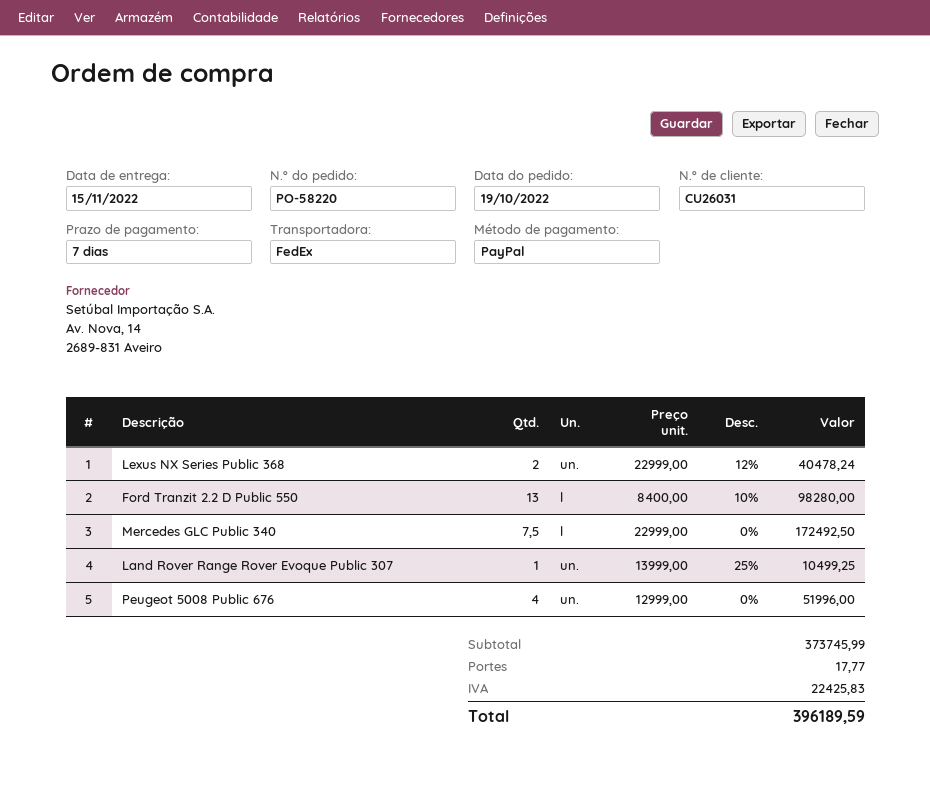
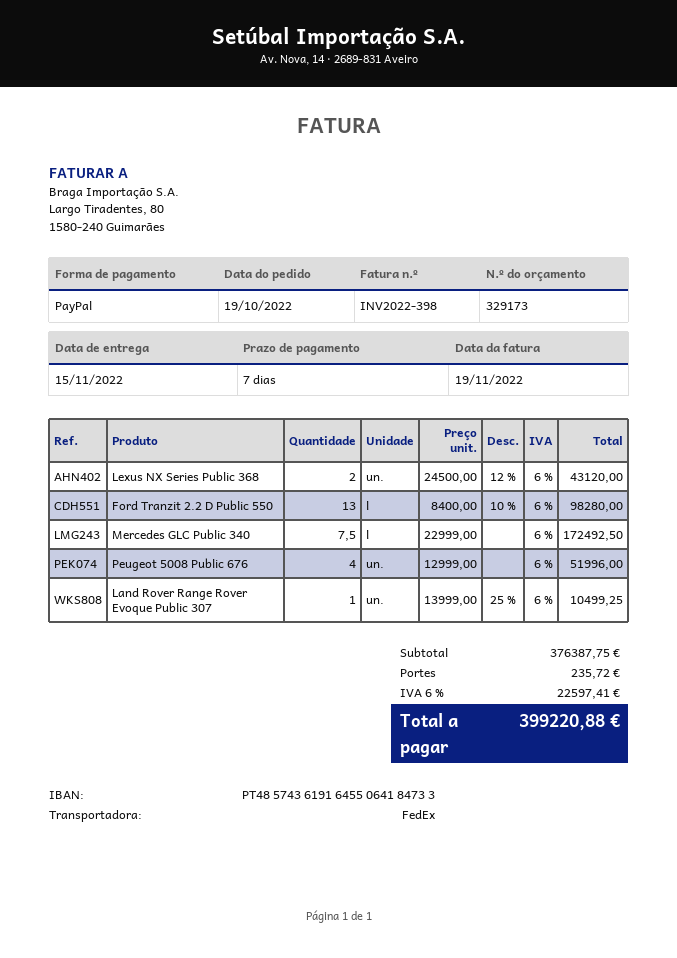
Lexus NX Series Public 368: 2 x 22999.00 - 12% = 40478.24 -> 2 x 24500.00 - 12% = 43120.00
subtotal: 373745.99 -> 376387.75
shipping: 17.77 -> 235.72
tax: 22425.83 -> 22597.41
total: 396189.59 -> 399220.88

